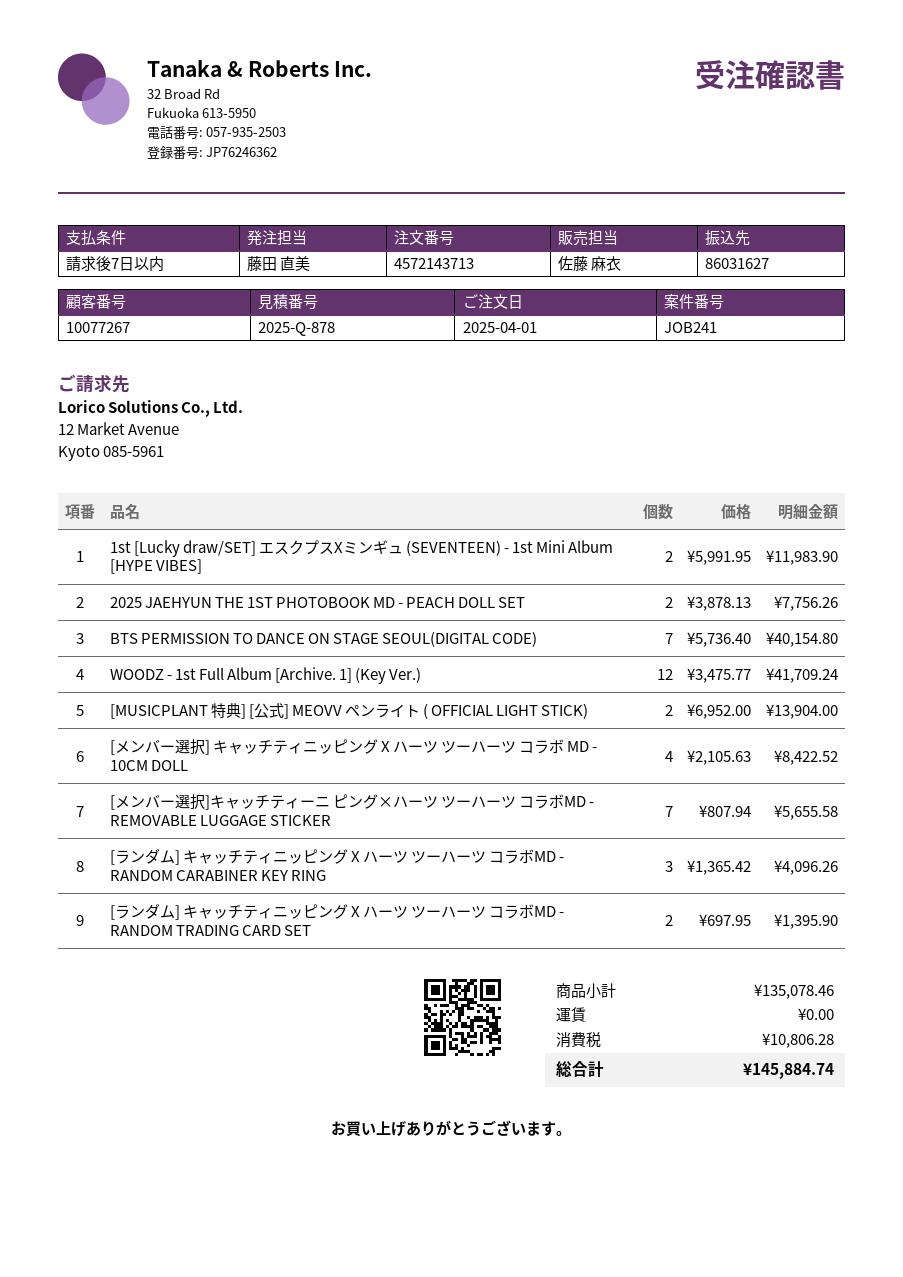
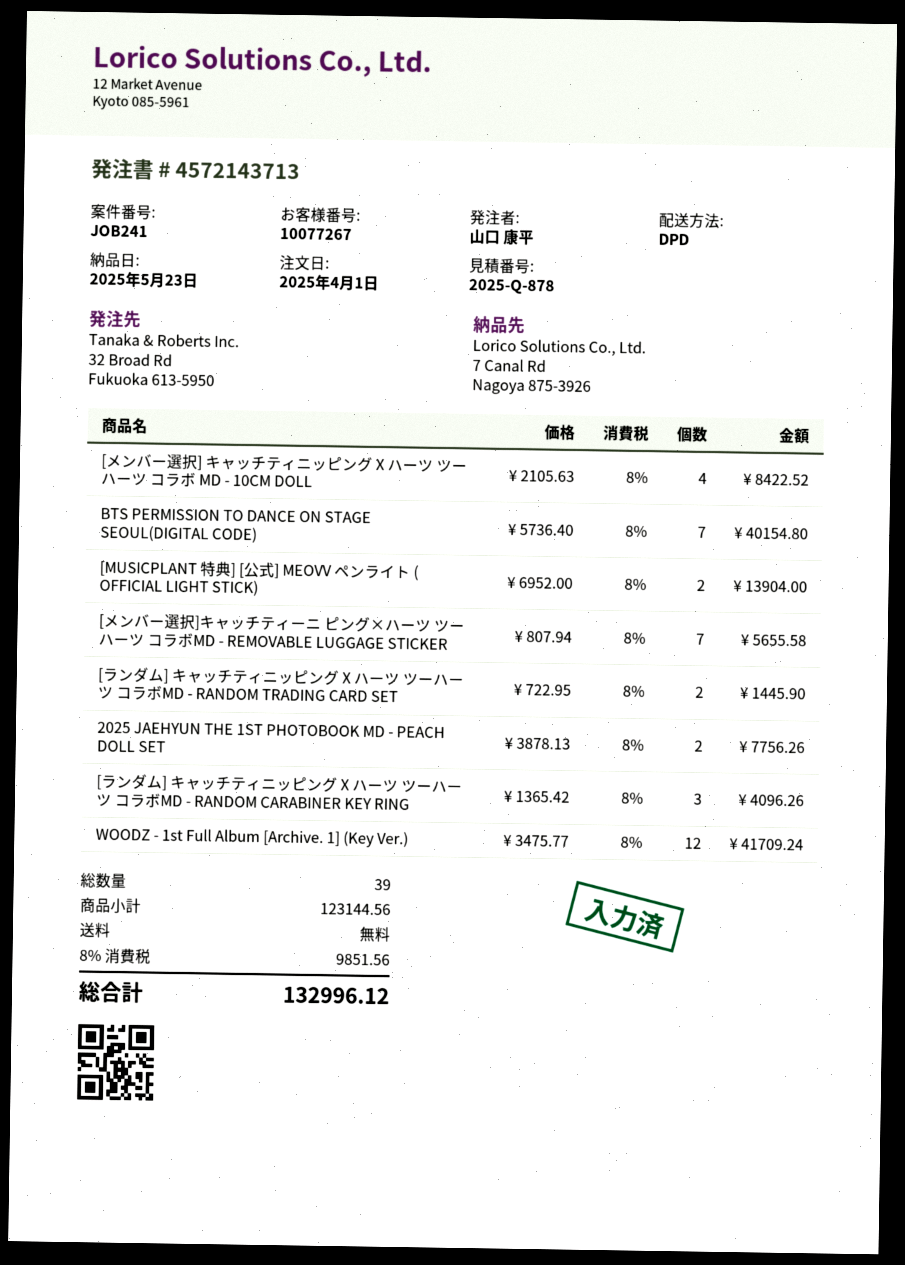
ordered by: 藤田 直美 -> 山口 康平
1st [Lucky draw/SET] エスクプスXミンギュ (SEVENTEEN) - 1st Mini Album [HYPE VIBES]: 2 x 5991.95 = 11983.90 -> none
[ランダム] キャッチティニッピング X ハーツ ツーハーツ コラボMD - RANDOM TRADING CARD SET: 2 x 697.95 = 1395.90 -> 2 x 722.95 = 1445.90
subtotal: 135078.46 -> 123144.56
tax: 10806.28 -> 9851.56
total: 145884.74 -> 132996.12

